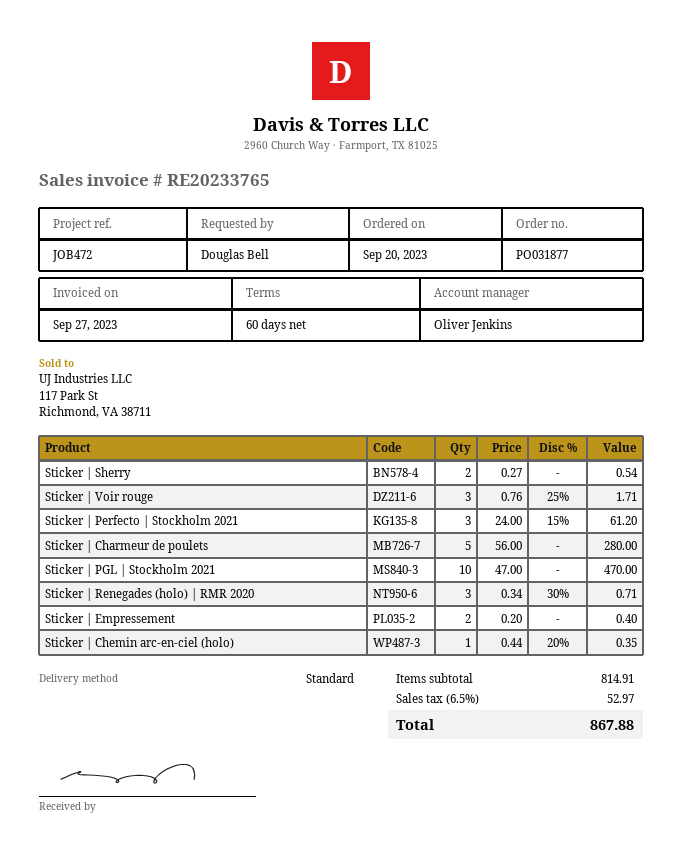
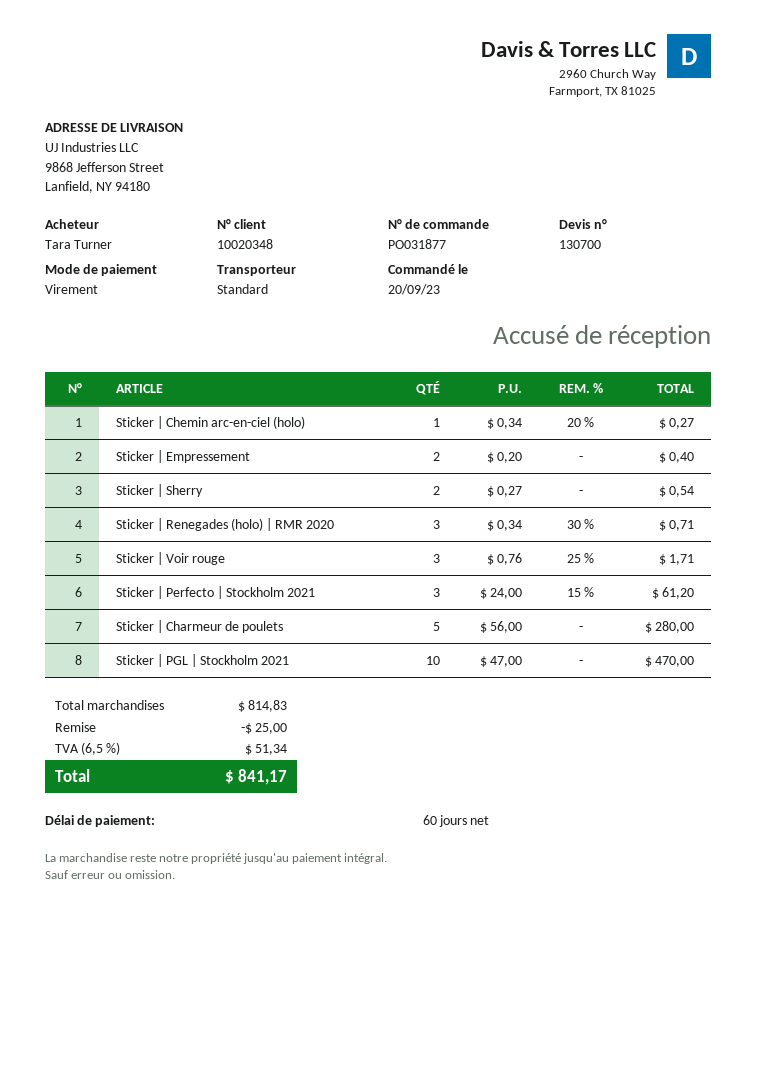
ordered by: Douglas Bell -> Tara Turner
Sticker | Chemin arc-en-ciel (holo): 1 x 0.44 - 20% = 0.35 -> 1 x 0.34 - 20% = 0.27
subtotal: 814.91 -> 814.83
discount: none -> 25.00
tax: 6.5% = 52.97 -> 6.5% = 51.34
total: 867.88 -> 841.17

